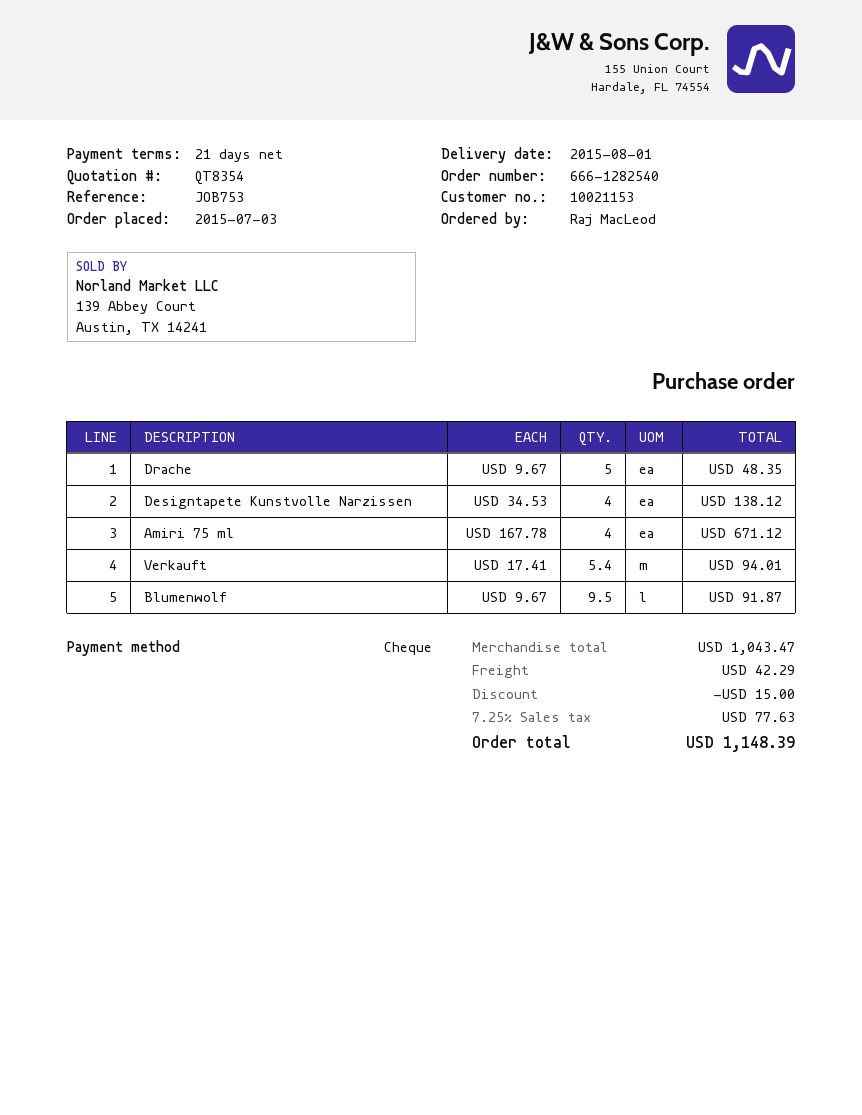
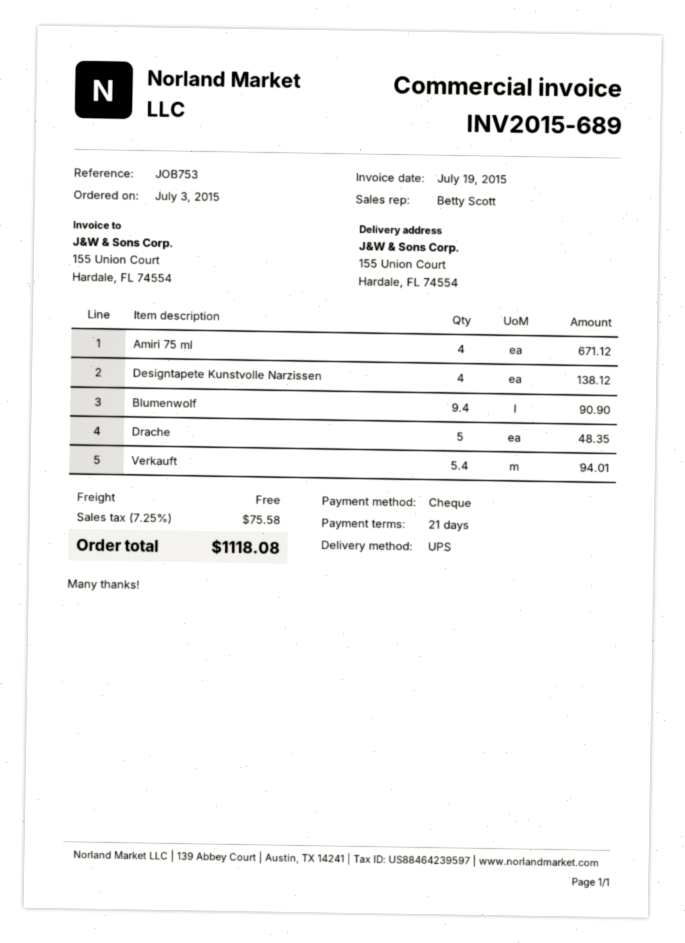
Blumenwolf: 9.5 for 91.87 -> 9.4 for 90.90
discount: 15.00 -> none
shipping: 42.29 -> 0.00
tax: 7.25% = 77.63 -> 7.25% = 75.58
total: 1148.39 -> 1118.08

